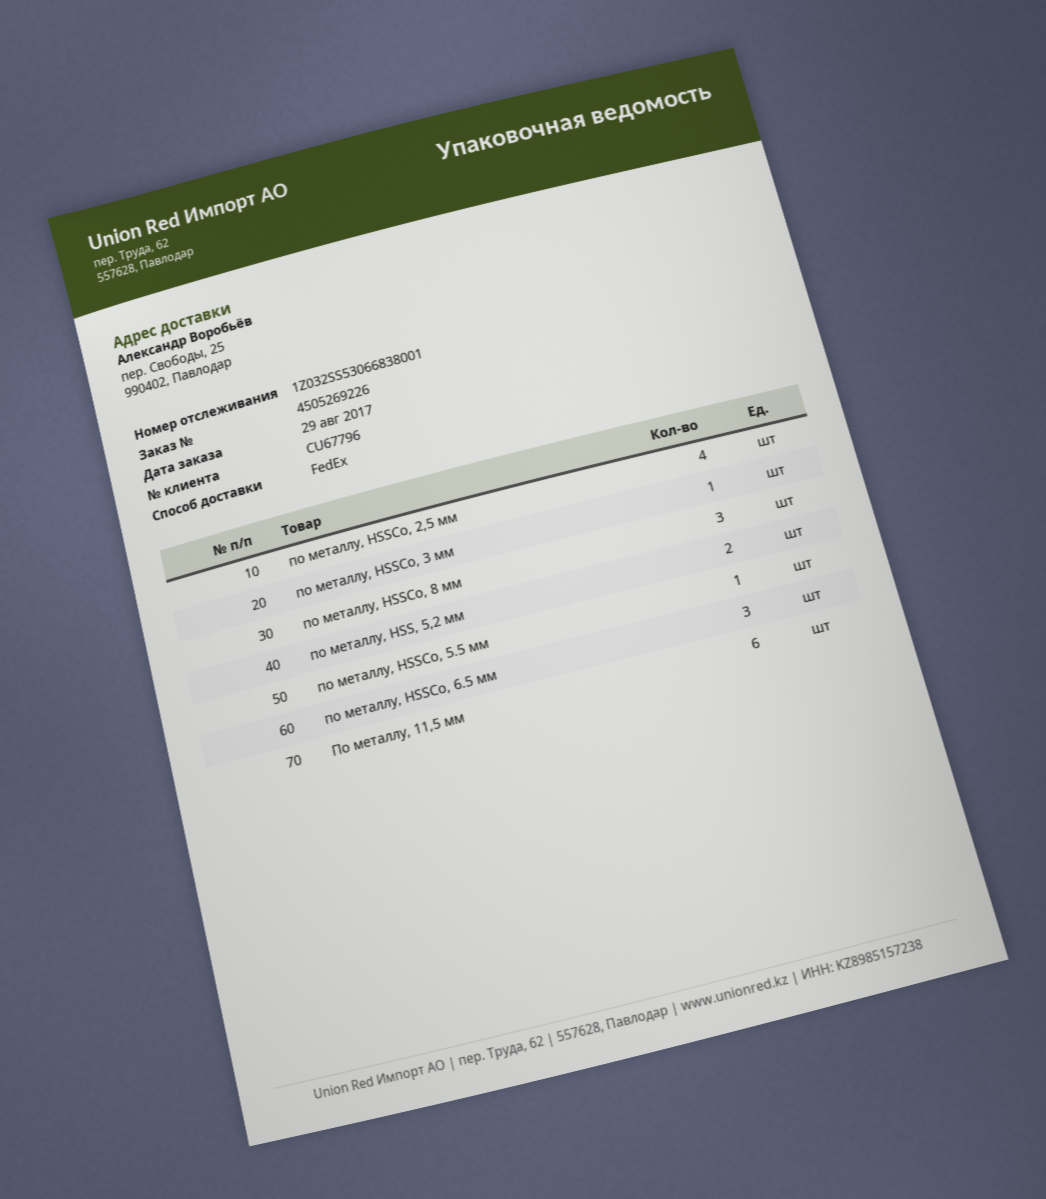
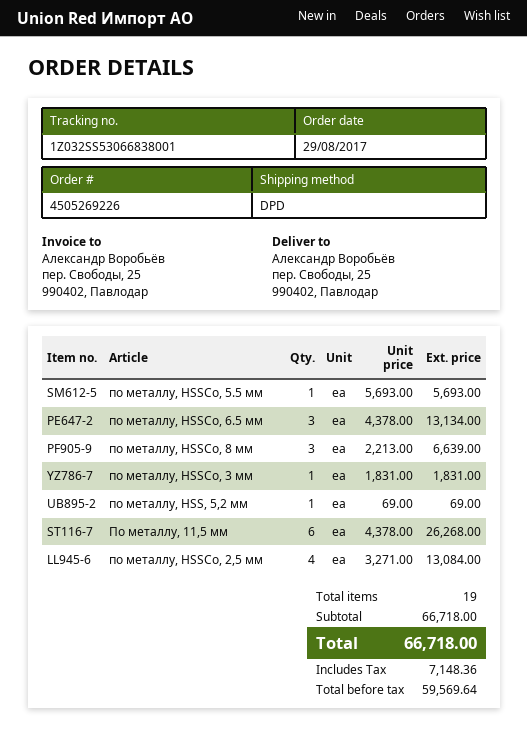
shipping method: FedEx -> DPD
по металлу, HSS, 5,2 мм: 2 -> 1

